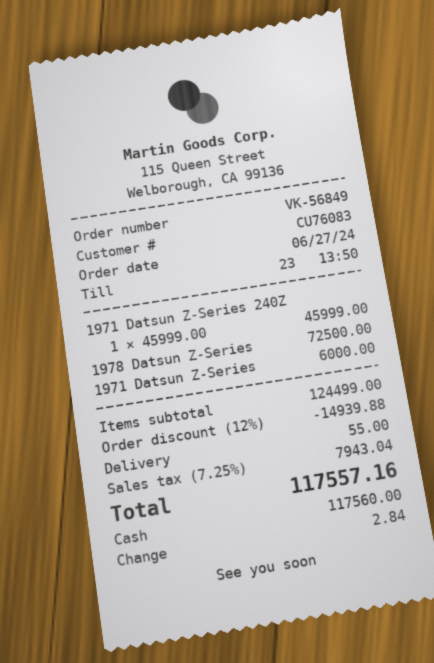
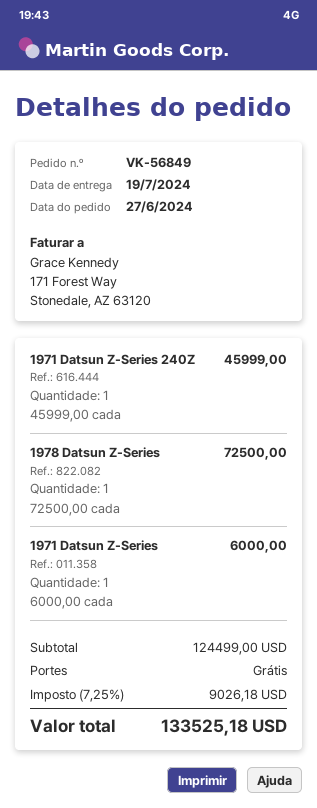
discount: 12% = 14939.88 -> none
shipping: 55.00 -> 0.00
tax: 7.25% = 7943.04 -> 7.25% = 9026.18
total: 117557.16 -> 133525.18

